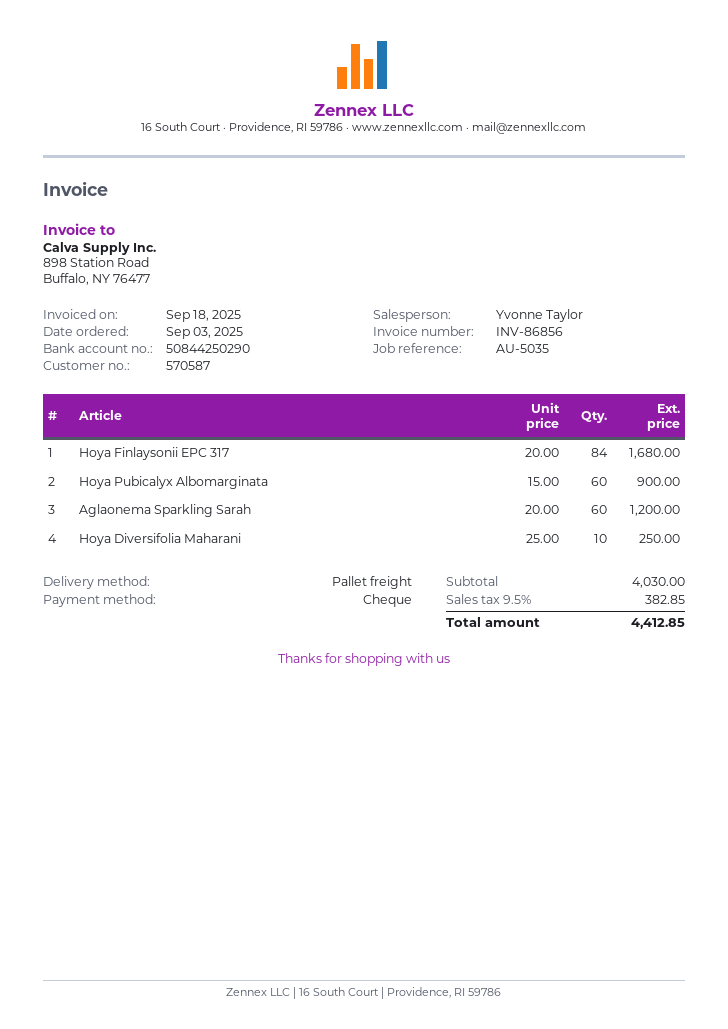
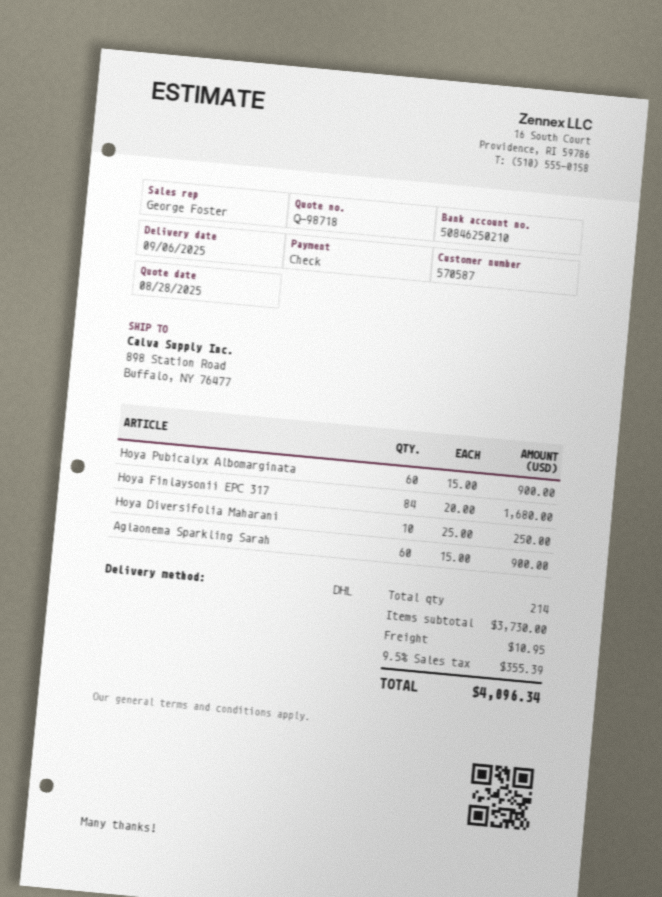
sales rep: Yvonne Taylor -> George Foster
bank account: 50844250290 -> 50846250210
shipping method: pallet freight -> DHL
Aglaonema Sparkling Sarah: 60 x 20.00 = 1200.00 -> 60 x 15.00 = 900.00
subtotal: 4030.00 -> 3730.00
shipping: none -> 10.95
tax: 9.5% = 382.85 -> 9.5% = 355.39
total: 4412.85 -> 4096.34

